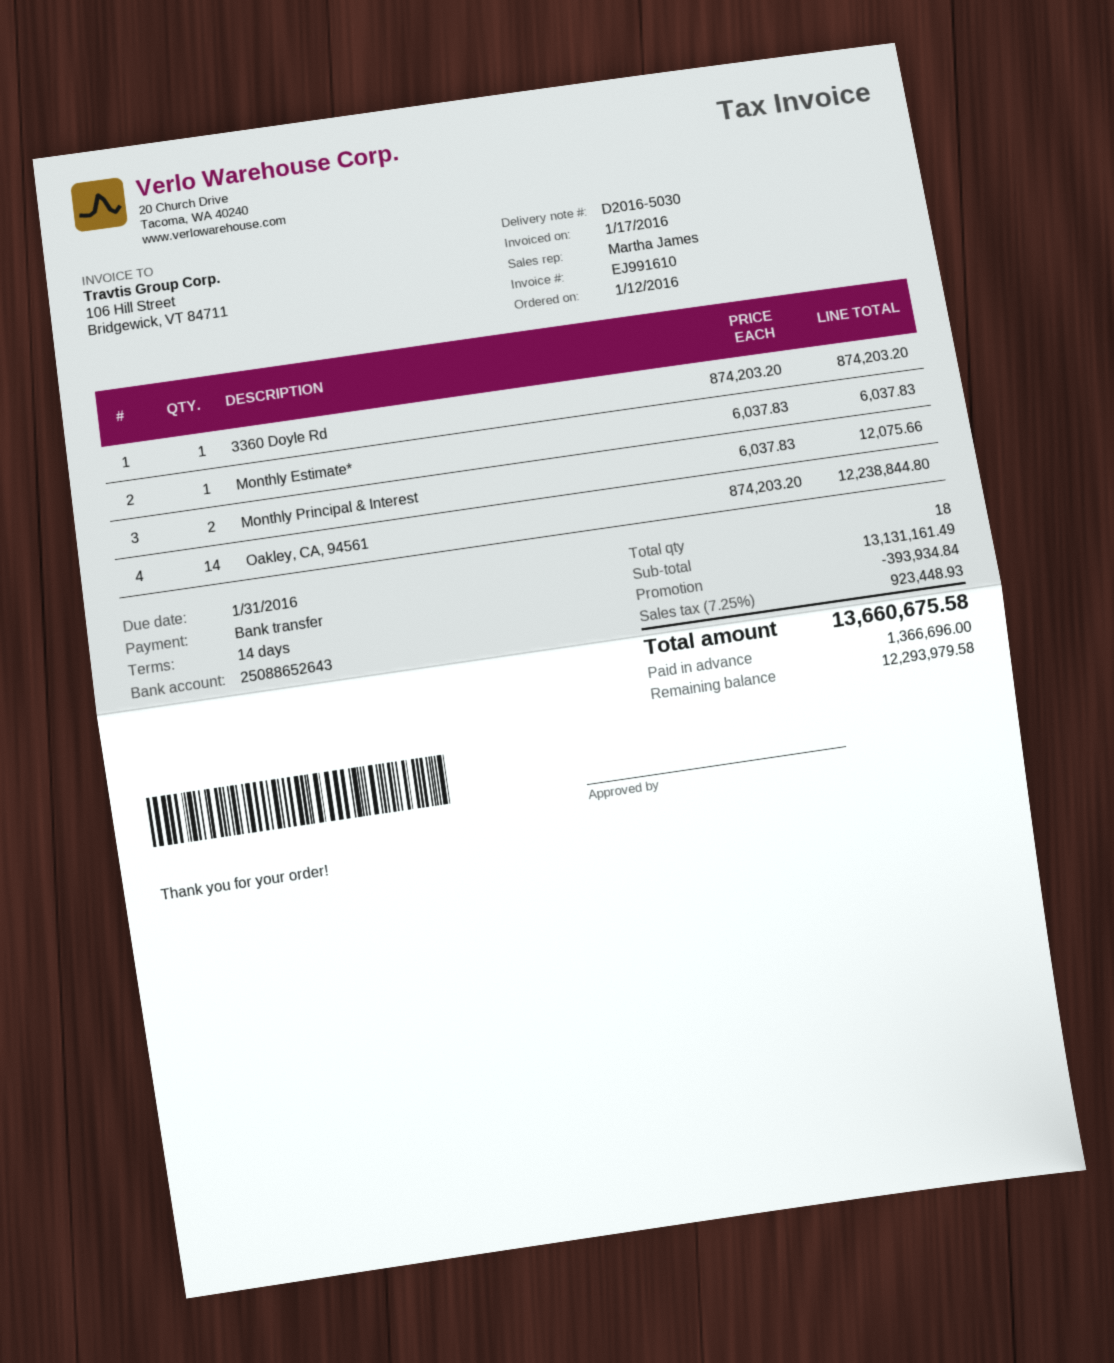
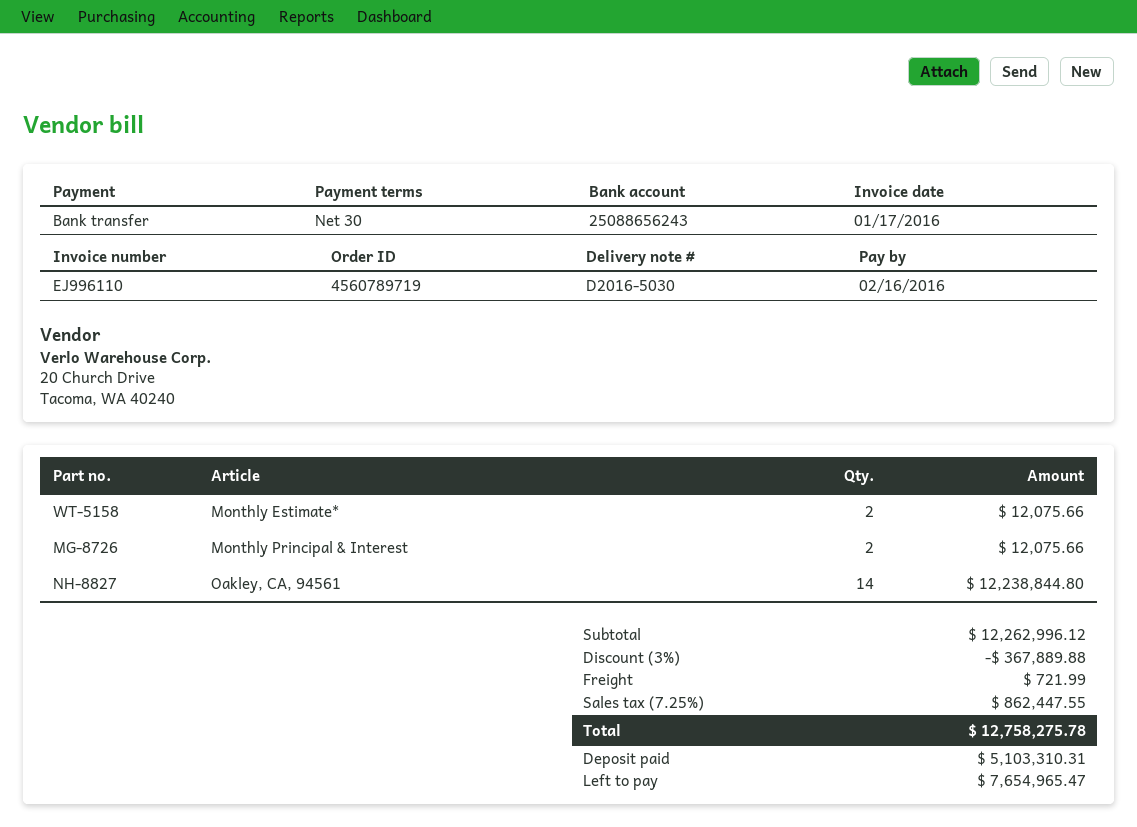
invoice number: EJ991610 -> EJ996110
payment terms: 14 days -> 30 days
due date: 2016-01-31 -> 2016-02-16
bank account: 25088652643 -> 25088656243
3360 Doyle Rd: 1 for 874203.20 -> none
Monthly Estimate*: 1 for 6037.83 -> 2 for 12075.66
subtotal: 13131161.49 -> 12262996.12
discount: 393934.84 -> 367889.88
shipping: none -> 721.99
tax: 7.25% = 923448.93 -> 7.25% = 862447.55
total: 13660675.58 -> 12758275.78
deposit: 1366696.00 -> 5103310.31
balance: 12293979.58 -> 7654965.47

